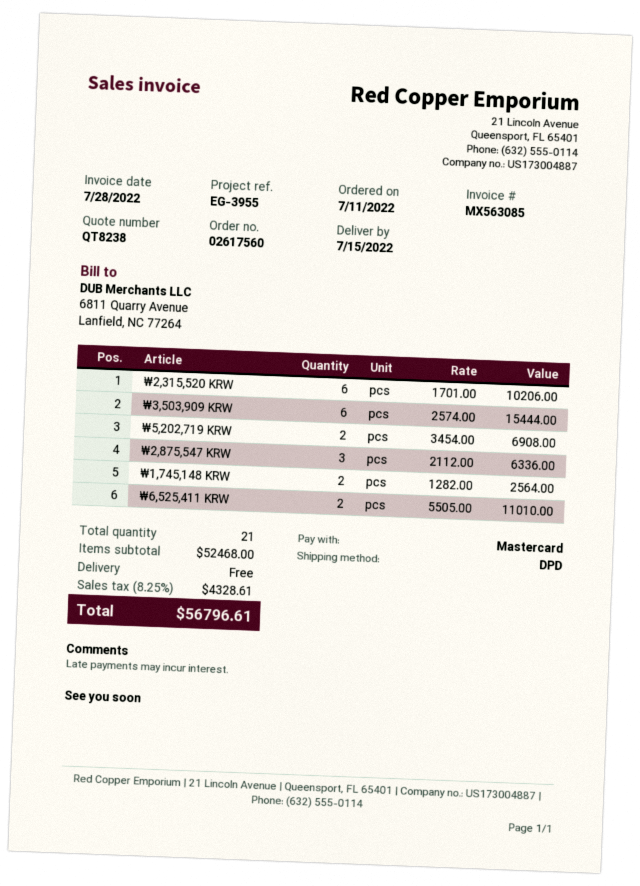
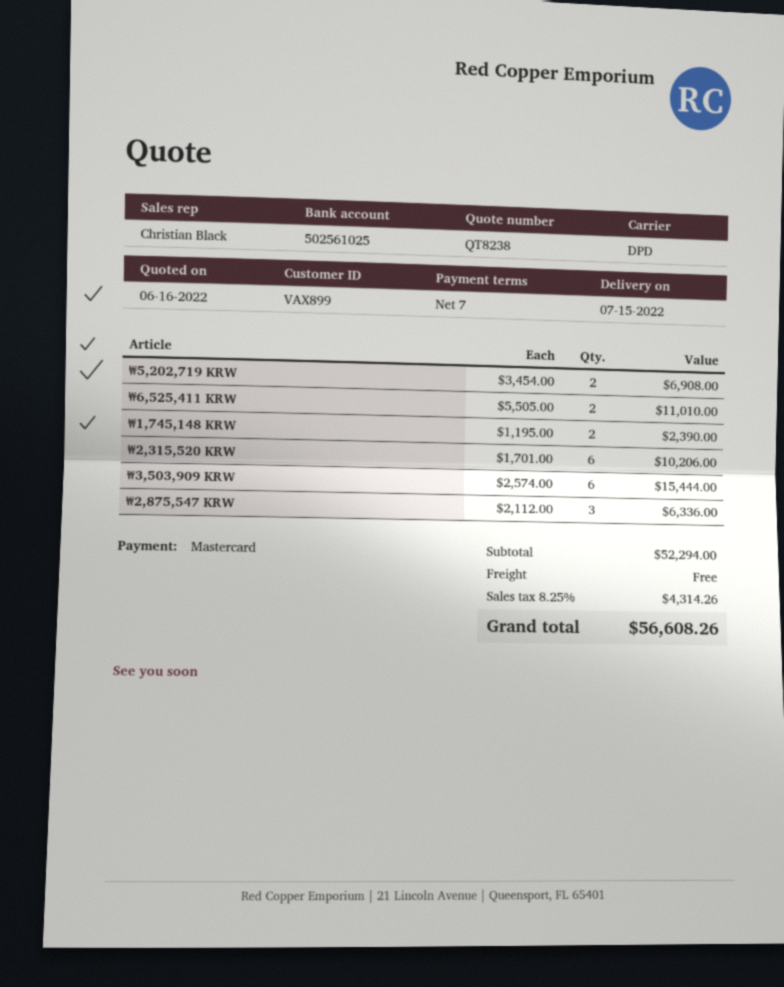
₩1,745,148 KRW: 2 x 1282.00 = 2564.00 -> 2 x 1195.00 = 2390.00
subtotal: 52468.00 -> 52294.00
tax: 8.25% = 4328.61 -> 8.25% = 4314.26
total: 56796.61 -> 56608.26

